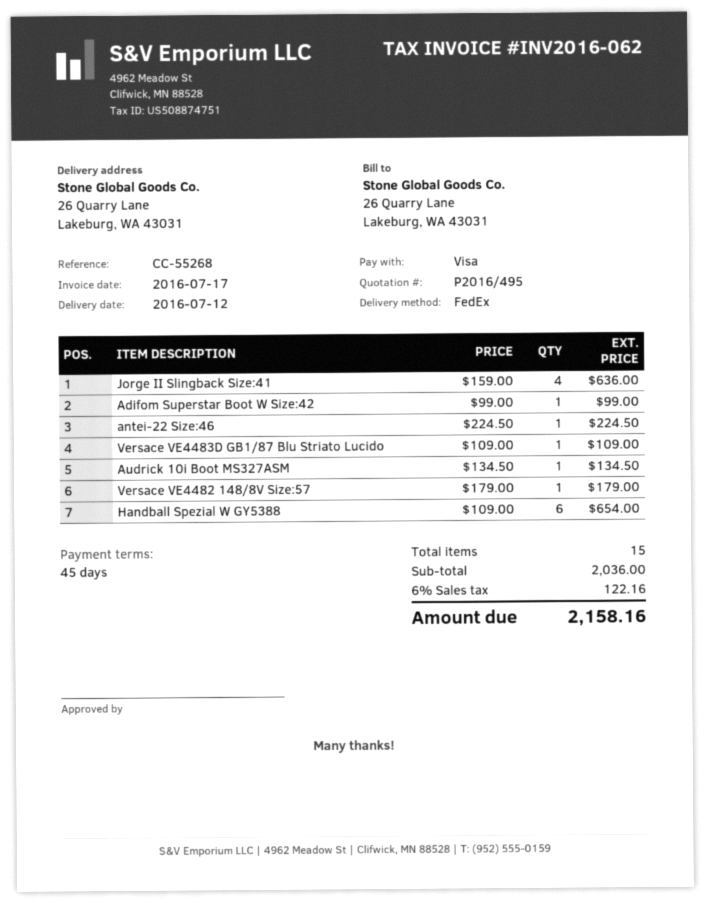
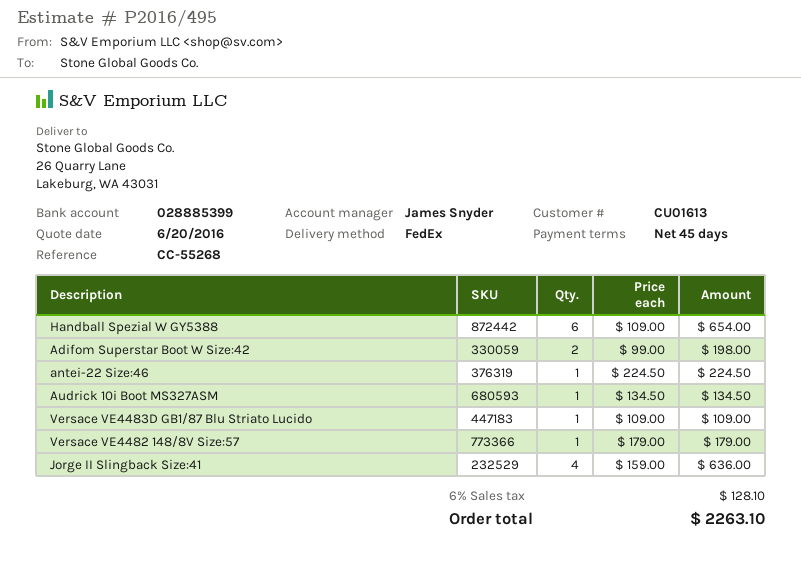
Adifom Superstar Boot W Size:42: 1 x 99.00 = 99.00 -> 2 x 99.00 = 198.00
tax: 6% = 122.16 -> 6% = 128.10
total: 2158.16 -> 2263.10

